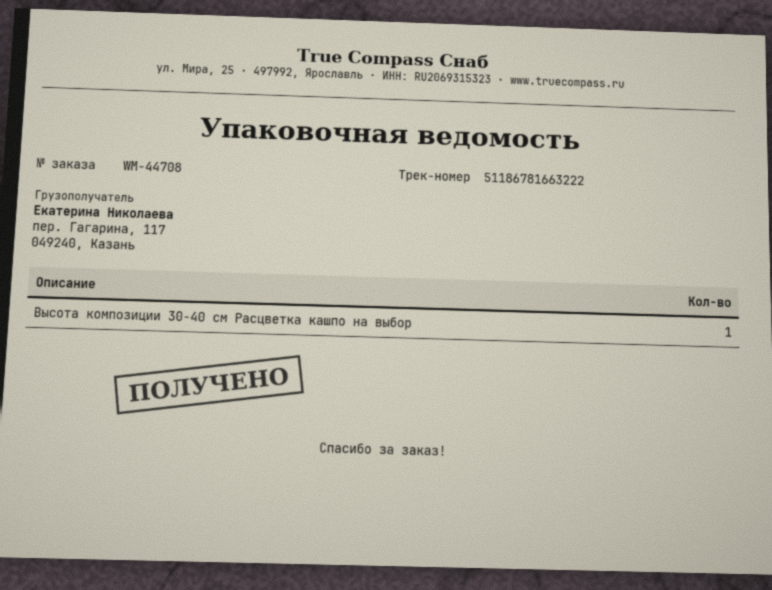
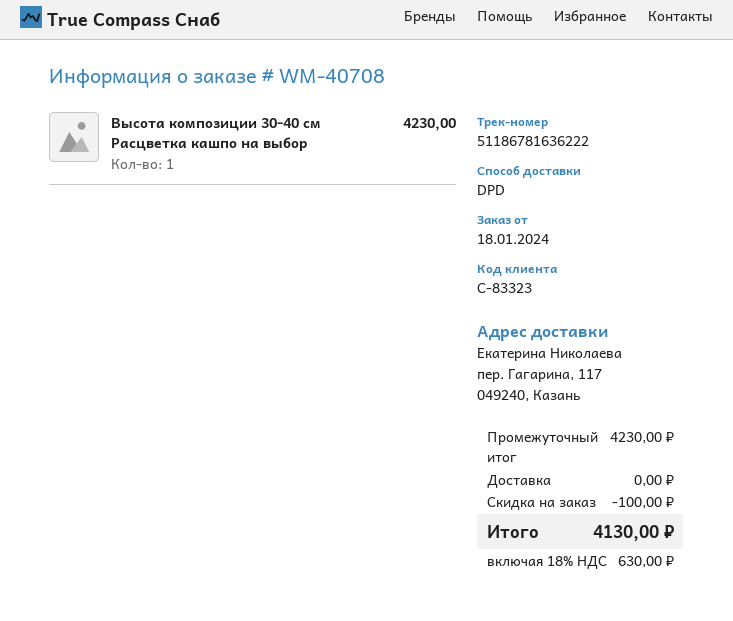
order number: WM-44708 -> WM-40708
tracking number: 51186781663222 -> 51186781636222

